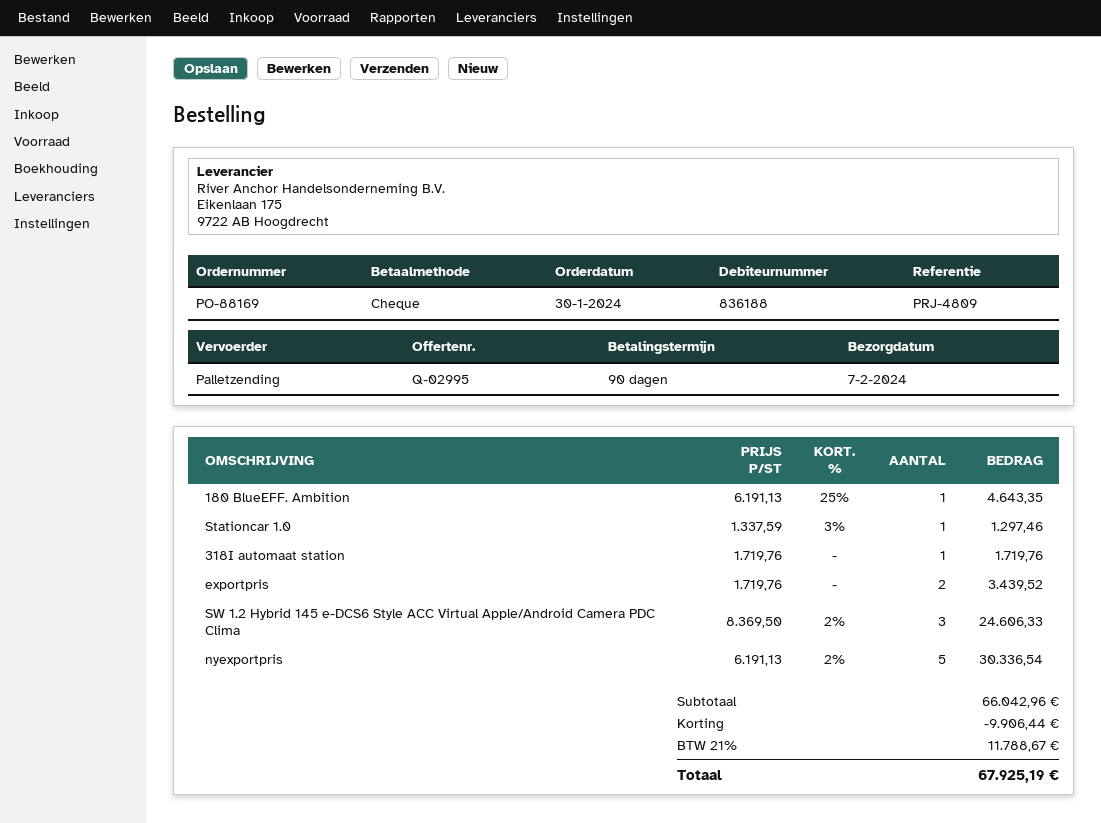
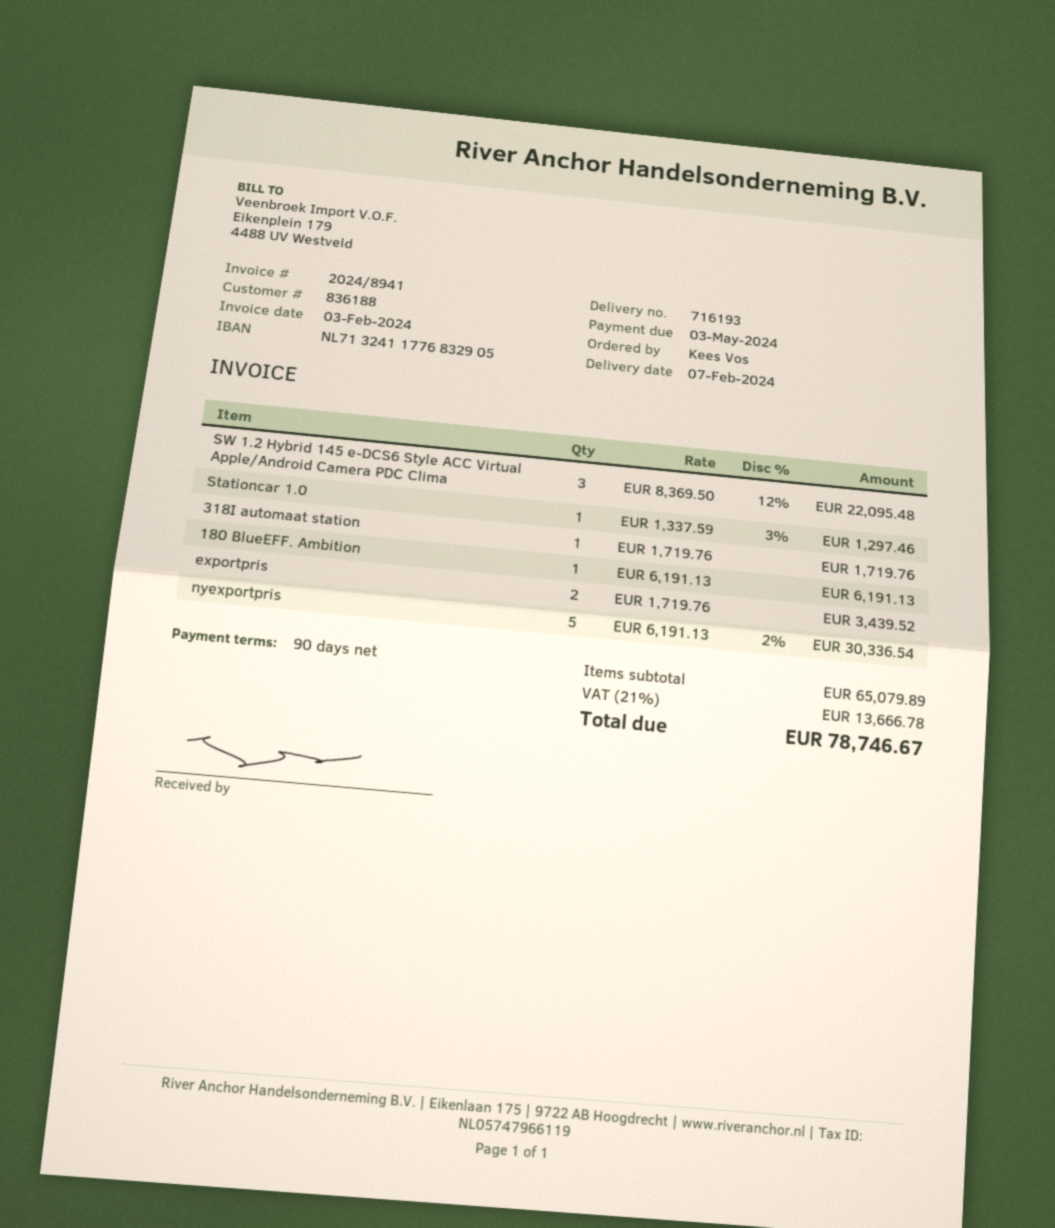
180 BlueEFF. Ambition: 1 x 6191.13 - 25% = 4643.35 -> 1 x 6191.13 = 6191.13
SW 1.2 Hybrid 145 e-DCS6 Style ACC Virtual Apple/Android Camera PDC Clima: 3 x 8369.50 - 2% = 24606.33 -> 3 x 8369.50 - 12% = 22095.48
subtotal: 66042.96 -> 65079.89
discount: 9906.44 -> none
tax: 21% = 11788.67 -> 21% = 13666.78
total: 67925.19 -> 78746.67

